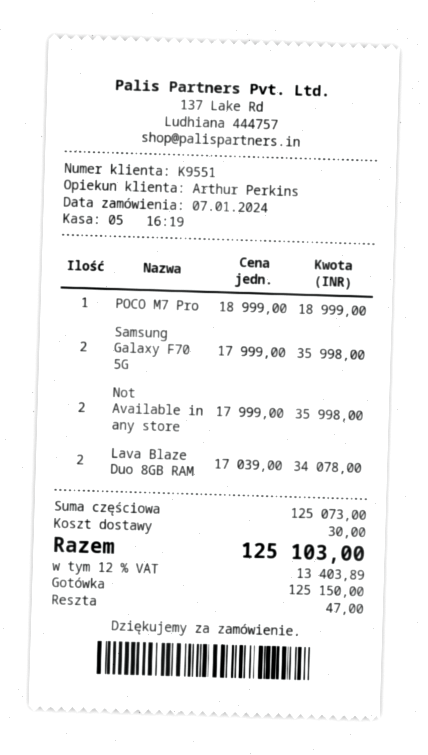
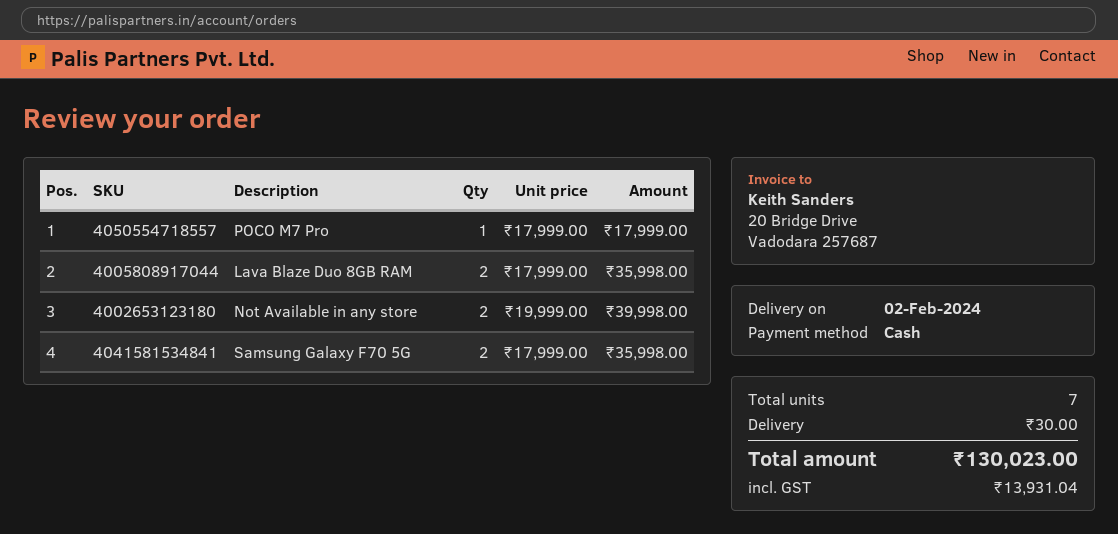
POCO M7 Pro: 1 x 18999.00 = 18999.00 -> 1 x 17999.00 = 17999.00
Not Available in any store: 2 x 17999.00 = 35998.00 -> 2 x 19999.00 = 39998.00
Lava Blaze Duo 8GB RAM: 2 x 17039.00 = 34078.00 -> 2 x 17999.00 = 35998.00
tax: 13403.89 -> 13931.04
total: 125103.00 -> 130023.00

